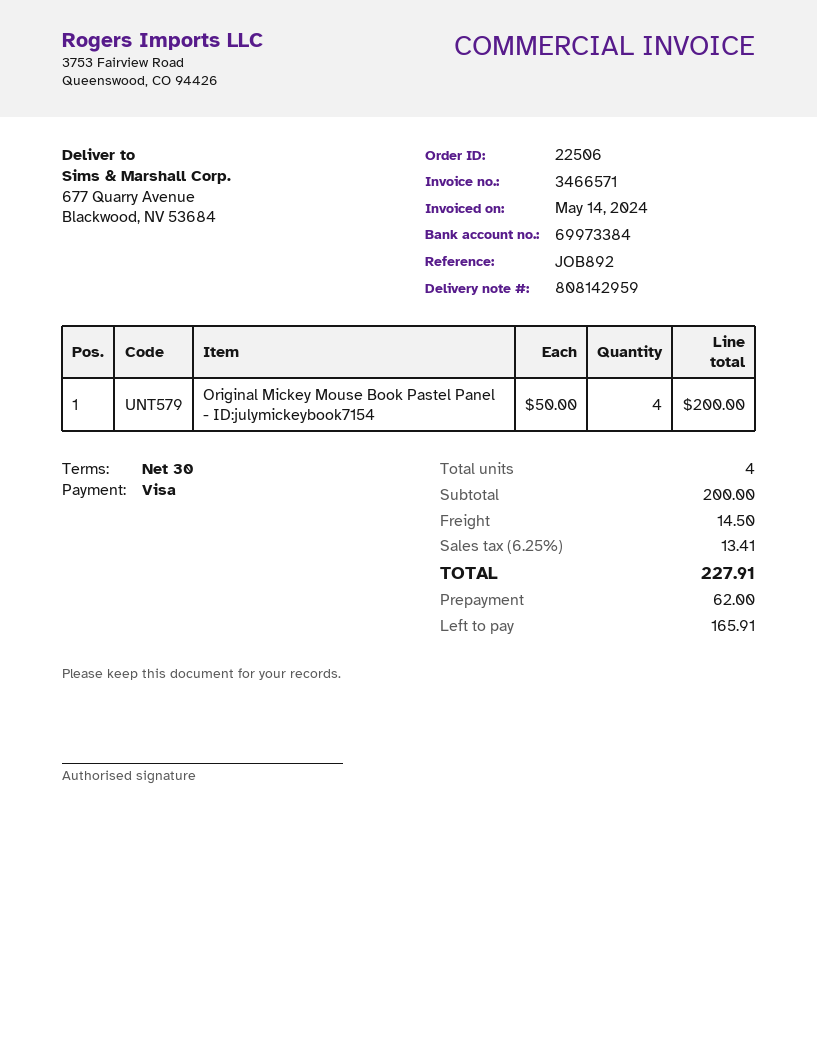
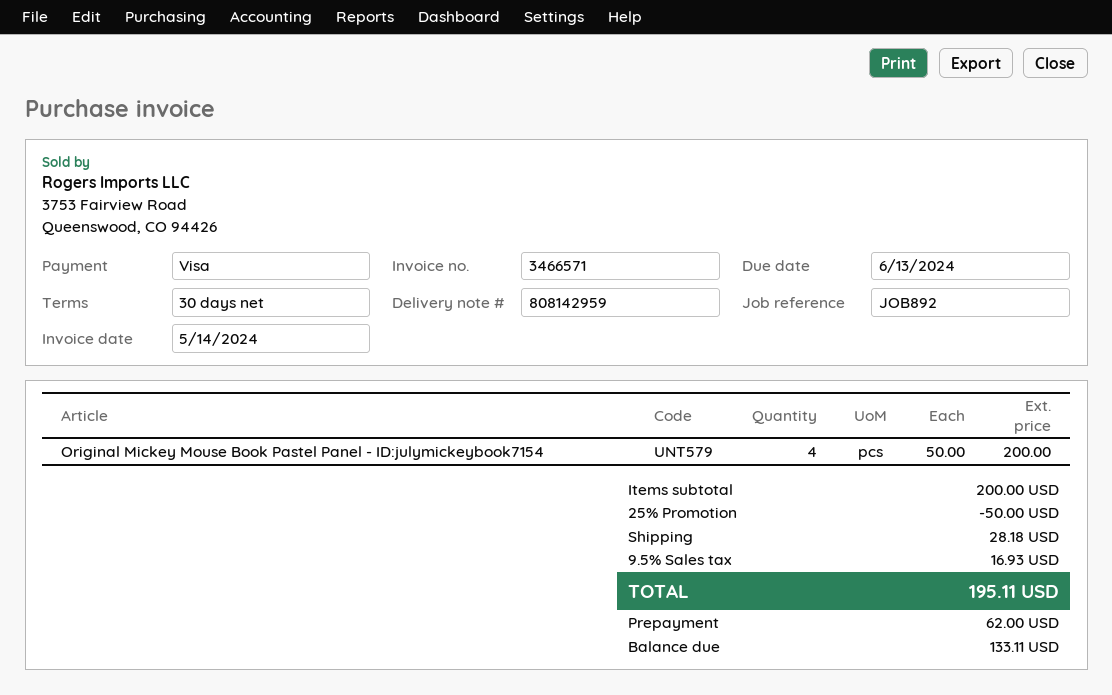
discount: none -> 25% = 50.00
shipping: 14.50 -> 28.18
tax: 6.25% = 13.41 -> 9.5% = 16.93
total: 227.91 -> 195.11
balance: 165.91 -> 133.11

